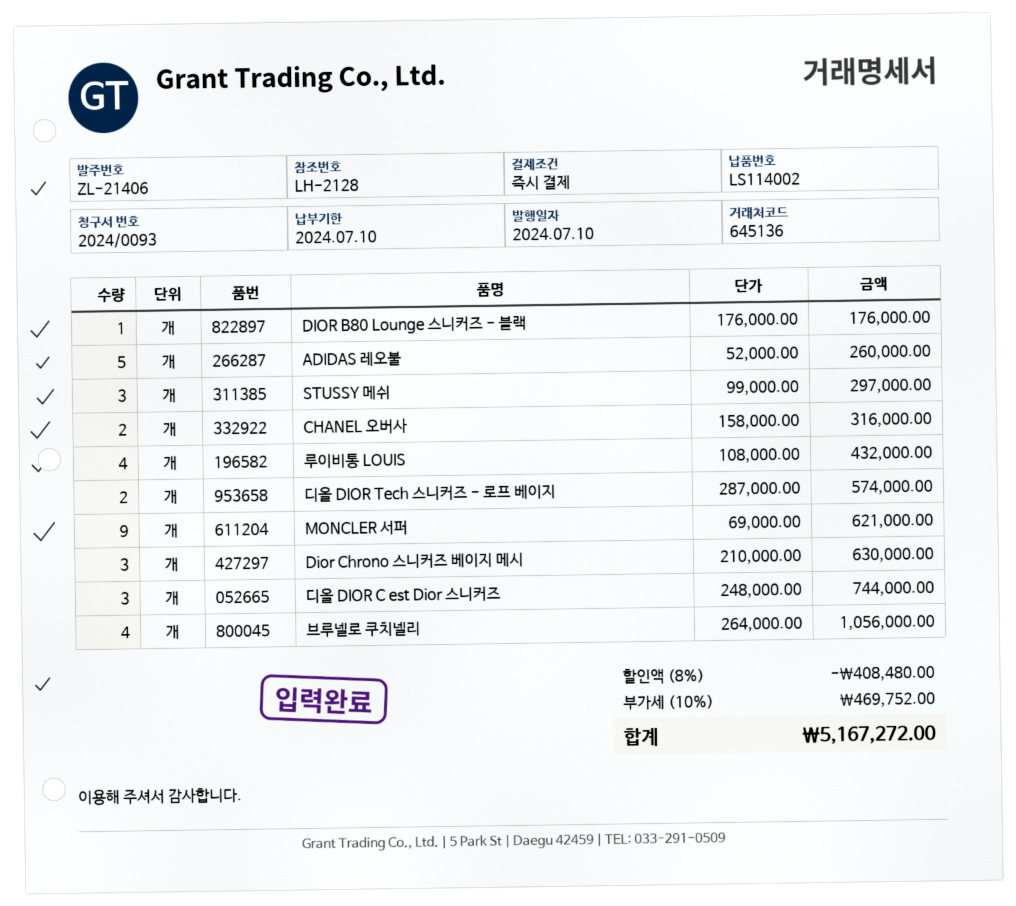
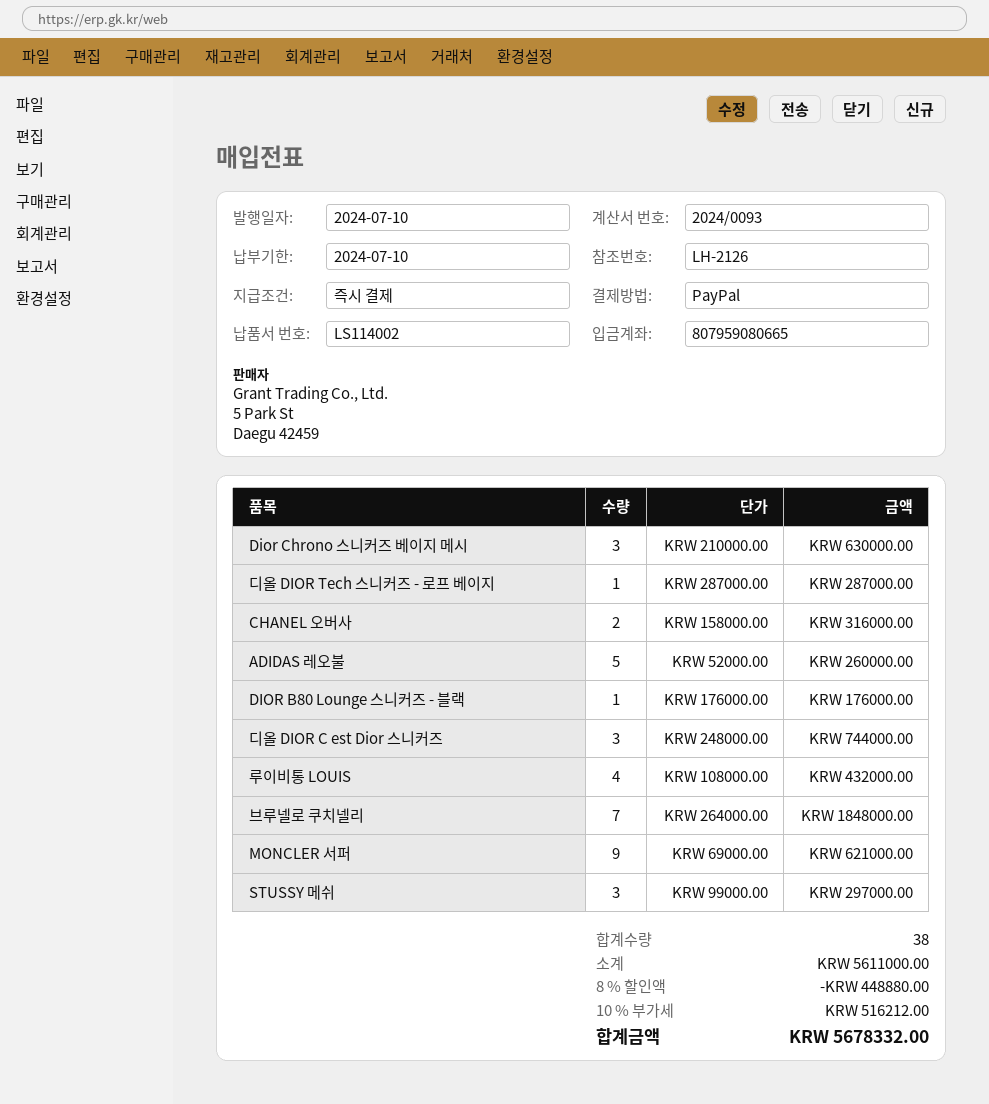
reference: LH-2128 -> LH-2126
디올 DIOR Tech 스니커즈 - 로프 베이지: 2 x 287000.00 = 574000.00 -> 1 x 287000.00 = 287000.00
브루넬로 쿠치넬리: 4 x 264000.00 = 1056000.00 -> 7 x 264000.00 = 1848000.00
discount: 8% = 408480.00 -> 8% = 448880.00
tax: 10% = 469752.00 -> 10% = 516212.00
total: 5167272.00 -> 5678332.00

